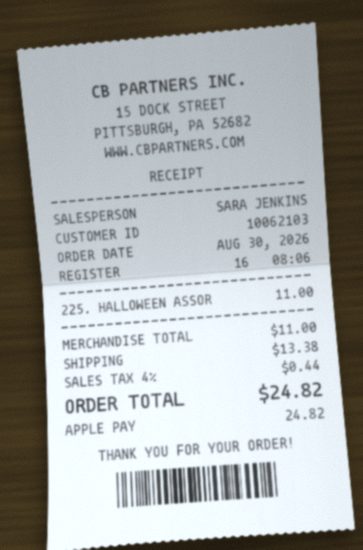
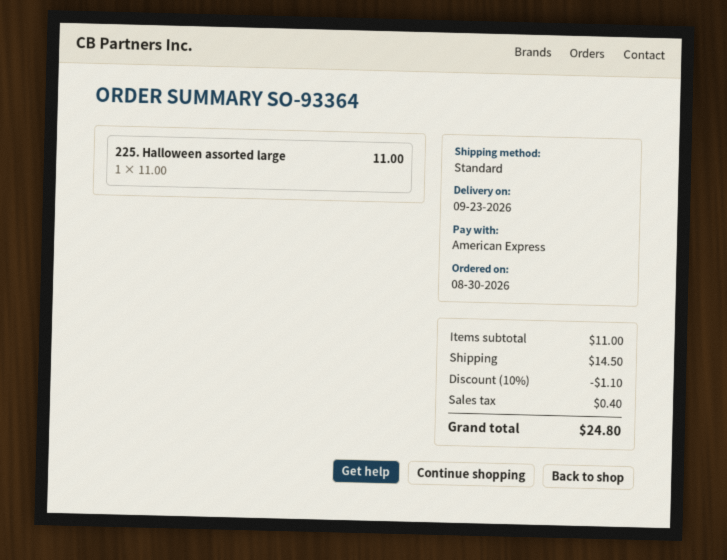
payment method: Apple Pay -> American Express
discount: none -> 10% = 1.10
shipping: 13.38 -> 14.50
tax: 0.44 -> 0.40
total: 24.82 -> 24.80

